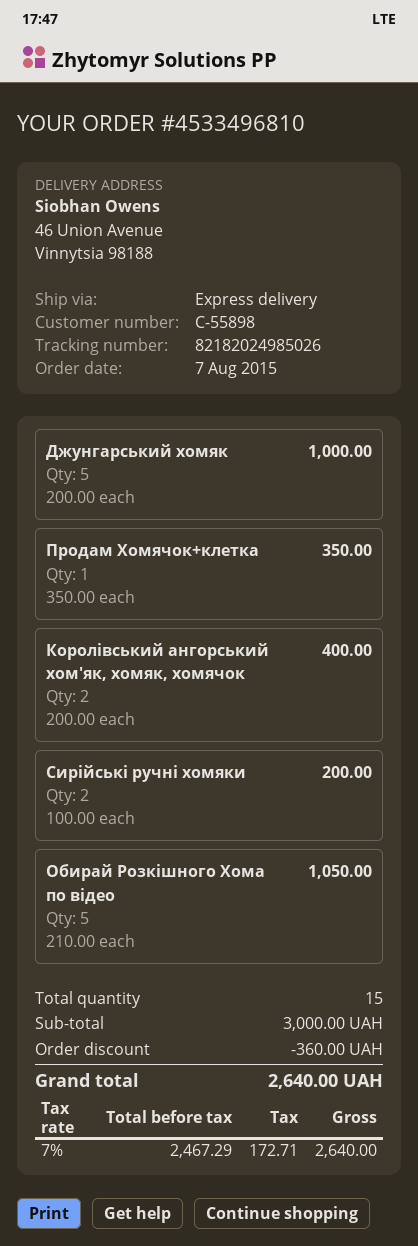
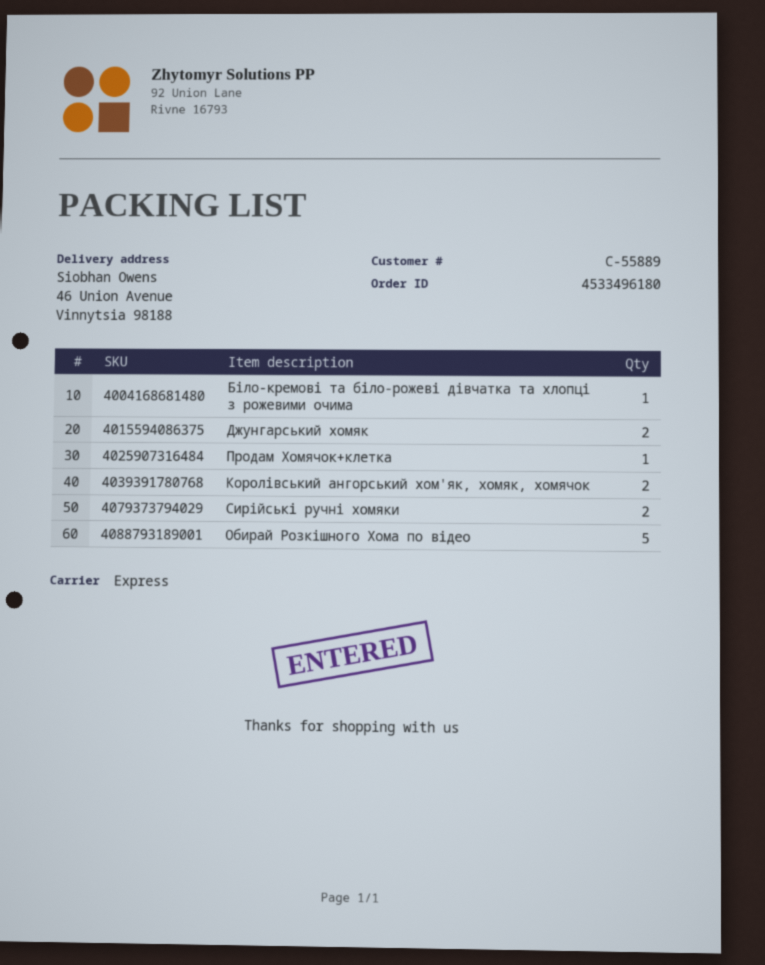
order number: 4533496810 -> 4533496180
customer number: C-55898 -> C-55889
Джунгарський хомяк: 5 -> 2
Біло-кремові та біло-рожеві дівчатка та хлопці з рожевими очима: none -> 1

